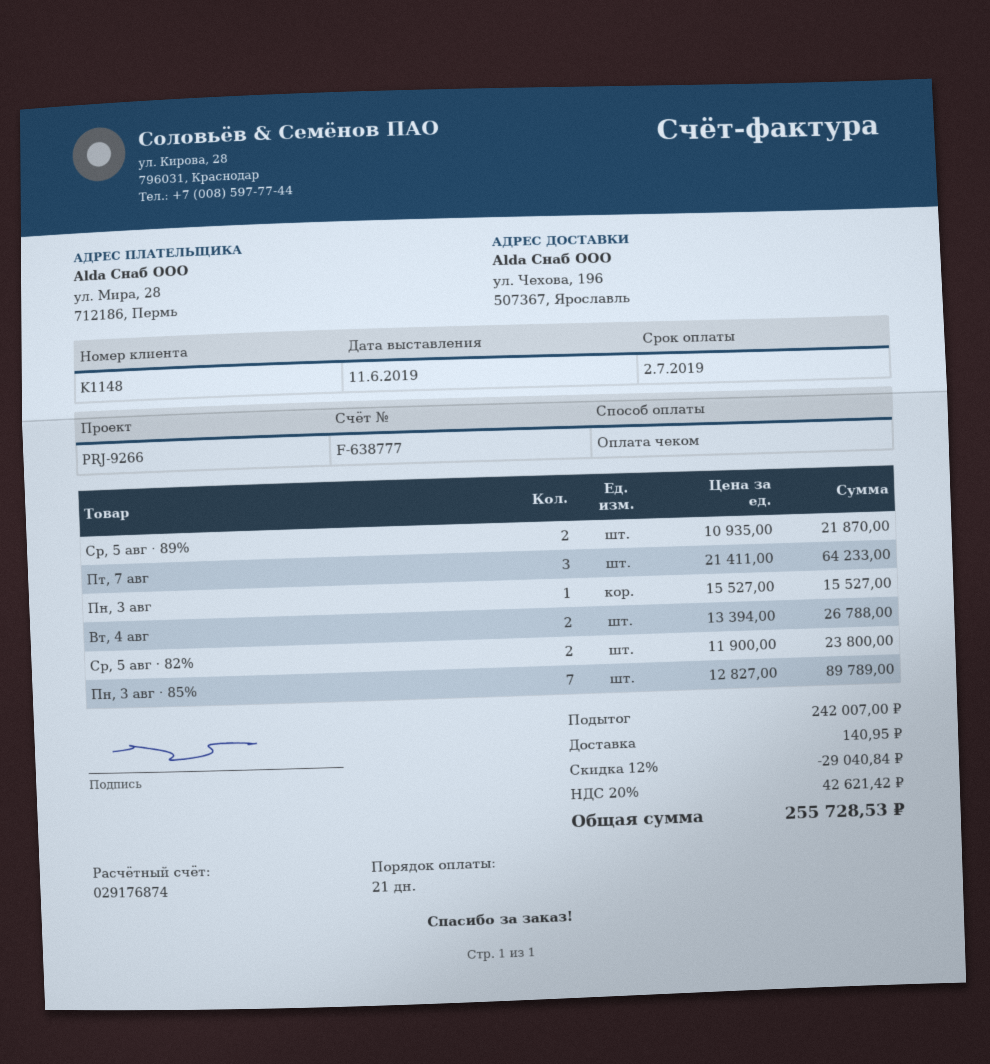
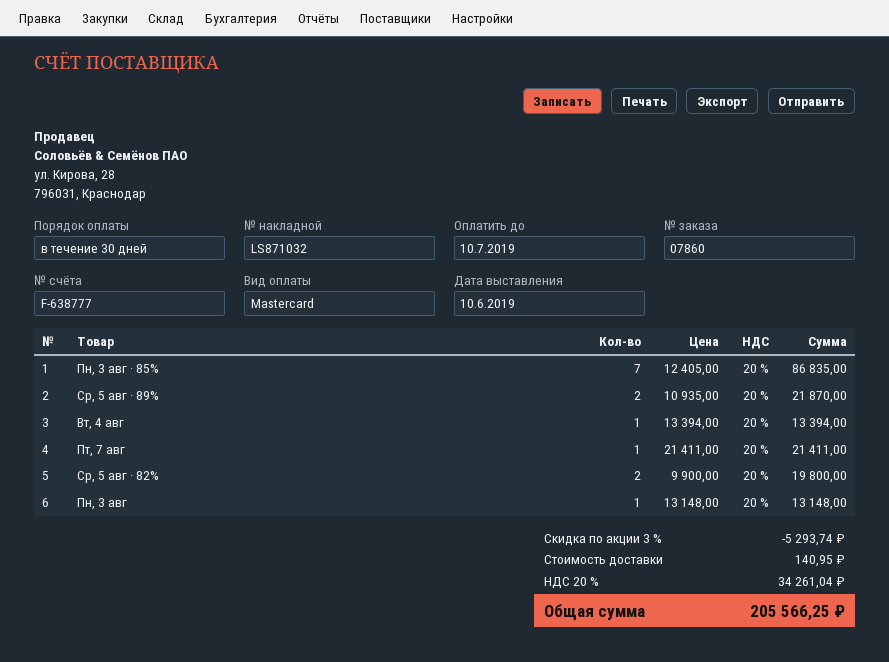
invoice date: 2019-06-11 -> 2019-06-10
payment terms: 21 days -> 30 days
due date: 2019-07-02 -> 2019-07-10
payment method: cheque -> Mastercard
Пт, 7 авг: 3 x 21411.00 = 64233.00 -> 1 x 21411.00 = 21411.00
Пн, 3 авг: 1 x 15527.00 = 15527.00 -> 1 x 13148.00 = 13148.00
Вт, 4 авг: 2 x 13394.00 = 26788.00 -> 1 x 13394.00 = 13394.00
Ср, 5 авг · 82%: 2 x 11900.00 = 23800.00 -> 2 x 9900.00 = 19800.00
Пн, 3 авг · 85%: 7 x 12827.00 = 89789.00 -> 7 x 12405.00 = 86835.00
discount: 12% = 29040.84 -> 3% = 5293.74
tax: 20% = 42621.42 -> 20% = 34261.04
total: 255728.53 -> 205566.25

